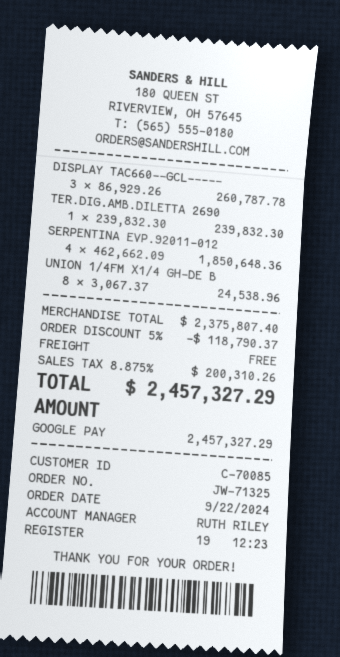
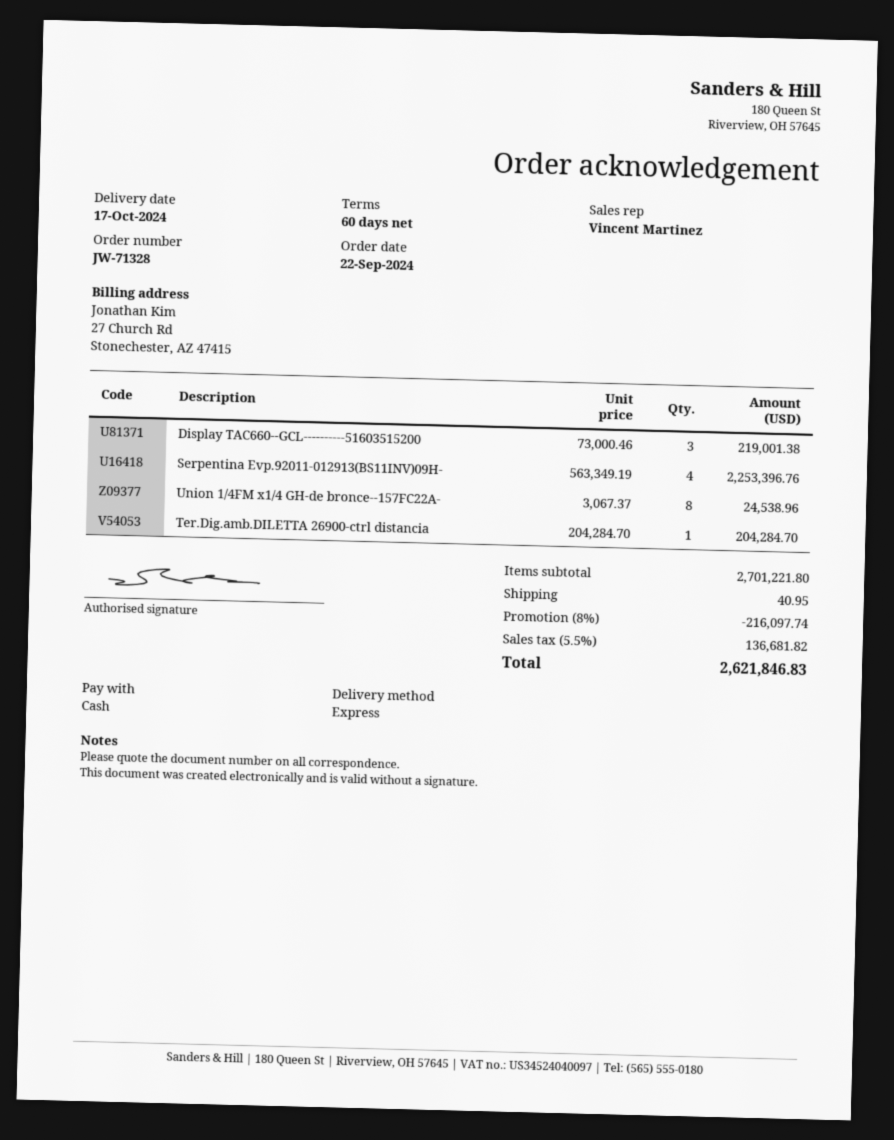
order number: JW-71325 -> JW-71328
sales rep: RUTH RILEY -> Vincent Martinez
payment method: Google Pay -> cash
DISPLAY TAC660--GCL-----: 3 x 86929.26 = 260787.78 -> 3 x 73000.46 = 219001.38
TER.DIG.AMB.DILETTA 2690: 1 x 239832.30 = 239832.30 -> 1 x 204284.70 = 204284.70
SERPENTINA EVP.92011-012: 4 x 462662.09 = 1850648.36 -> 4 x 563349.19 = 2253396.76
subtotal: 2375807.40 -> 2701221.80
discount: 5% = 118790.37 -> 8% = 216097.74
shipping: 0.00 -> 40.95
tax: 8.875% = 200310.26 -> 5.5% = 136681.82
total: 2457327.29 -> 2621846.83

